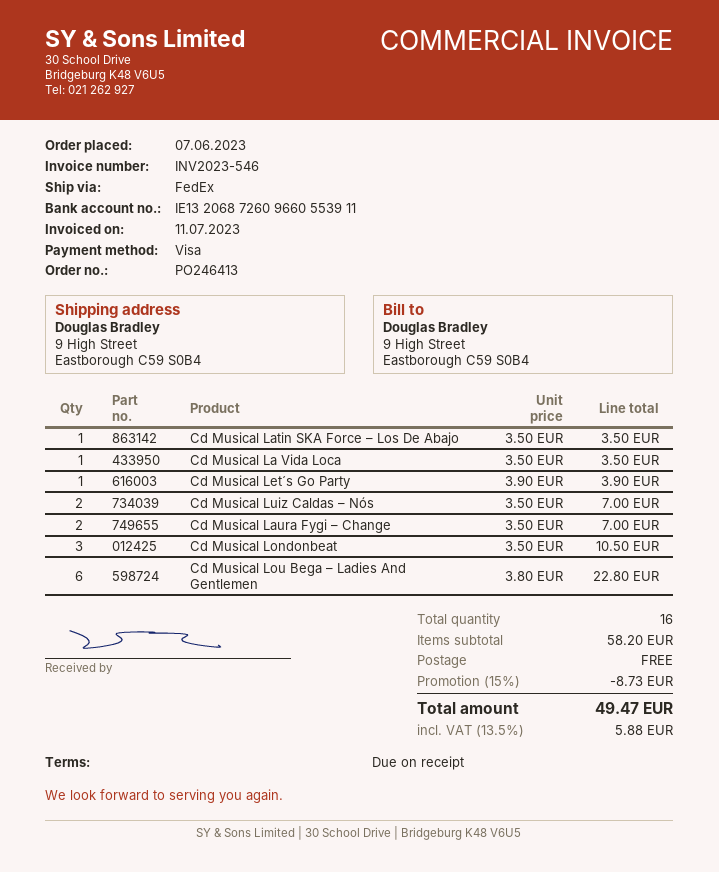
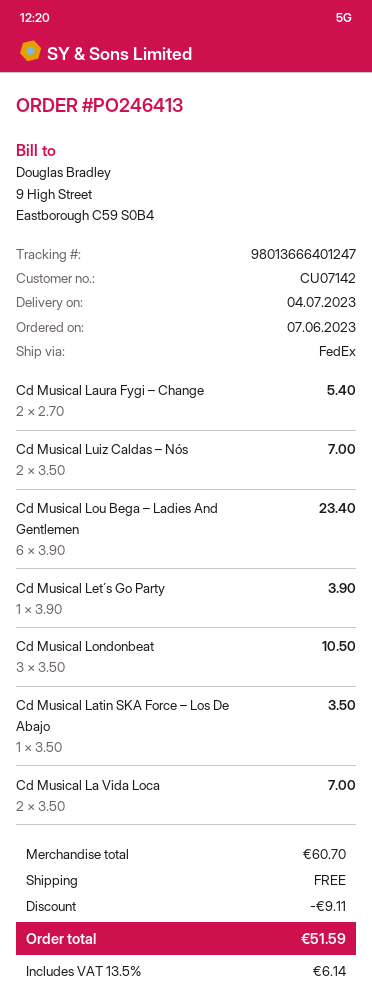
Cd Musical La Vida Loca: 1 x 3.50 = 3.50 -> 2 x 3.50 = 7.00
Cd Musical Laura Fygi – Change: 2 x 3.50 = 7.00 -> 2 x 2.70 = 5.40
Cd Musical Lou Bega – Ladies And Gentlemen: 6 x 3.80 = 22.80 -> 6 x 3.90 = 23.40
subtotal: 58.20 -> 60.70
discount: 8.73 -> 9.11
tax: 13.5% = 5.88 -> 13.5% = 6.14
total: 49.47 -> 51.59

